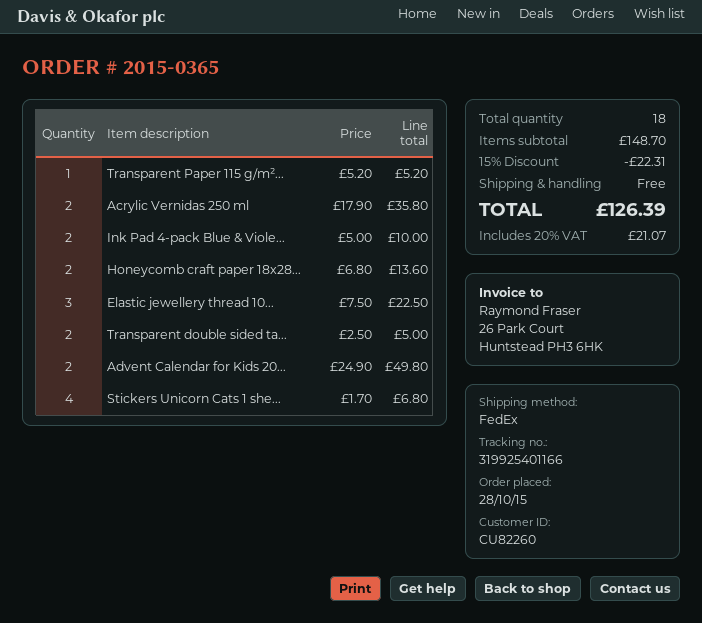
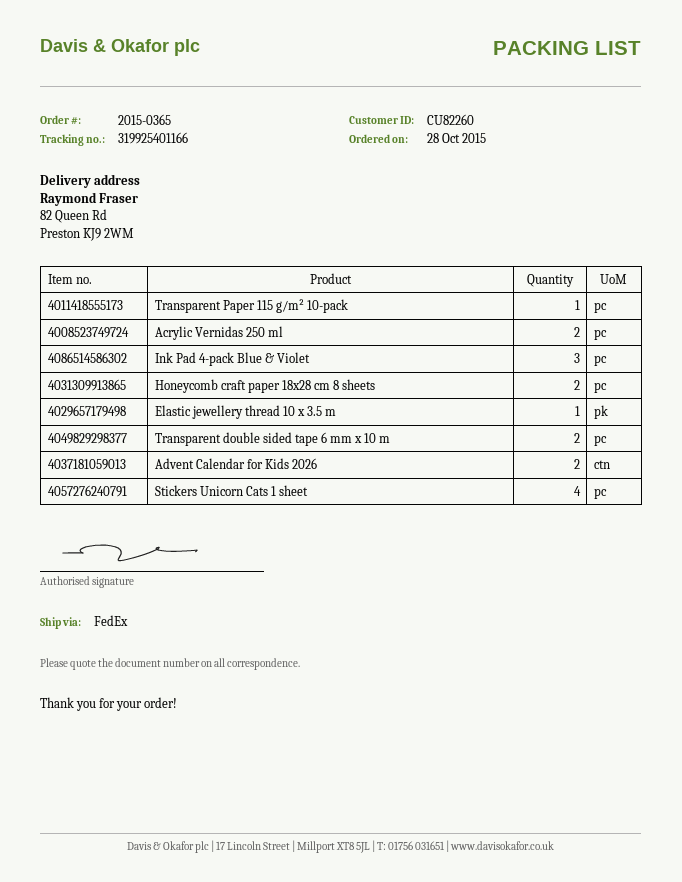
Ink Pad 4-pack Blue & Viole...: 2 -> 3
Elastic jewellery thread 10...: 3 -> 1

